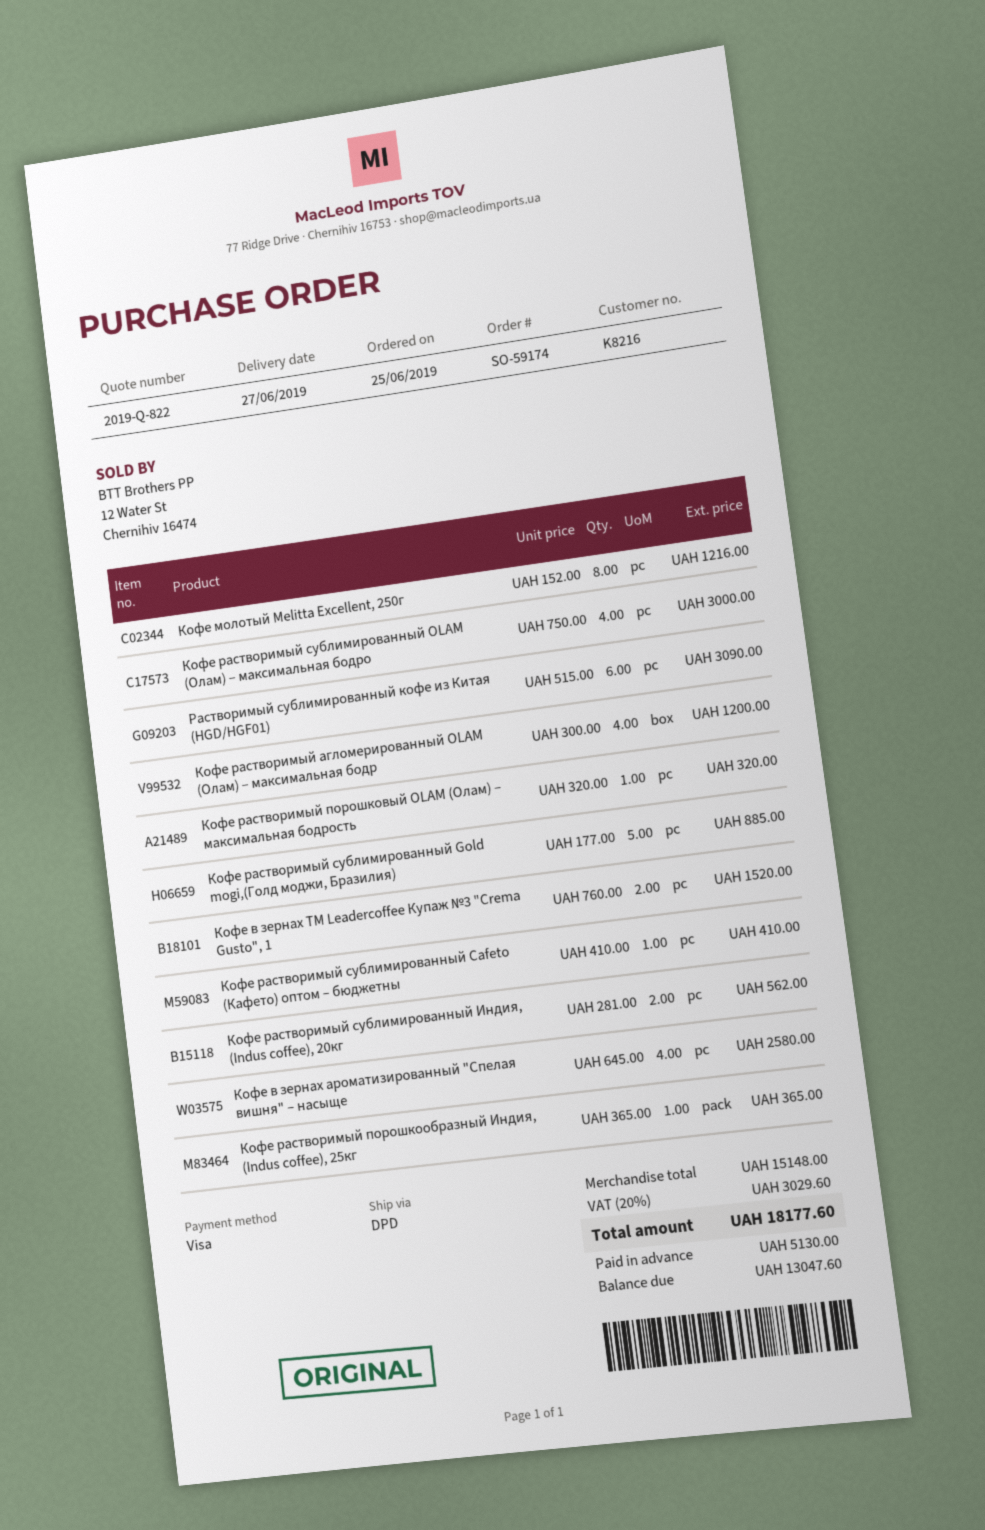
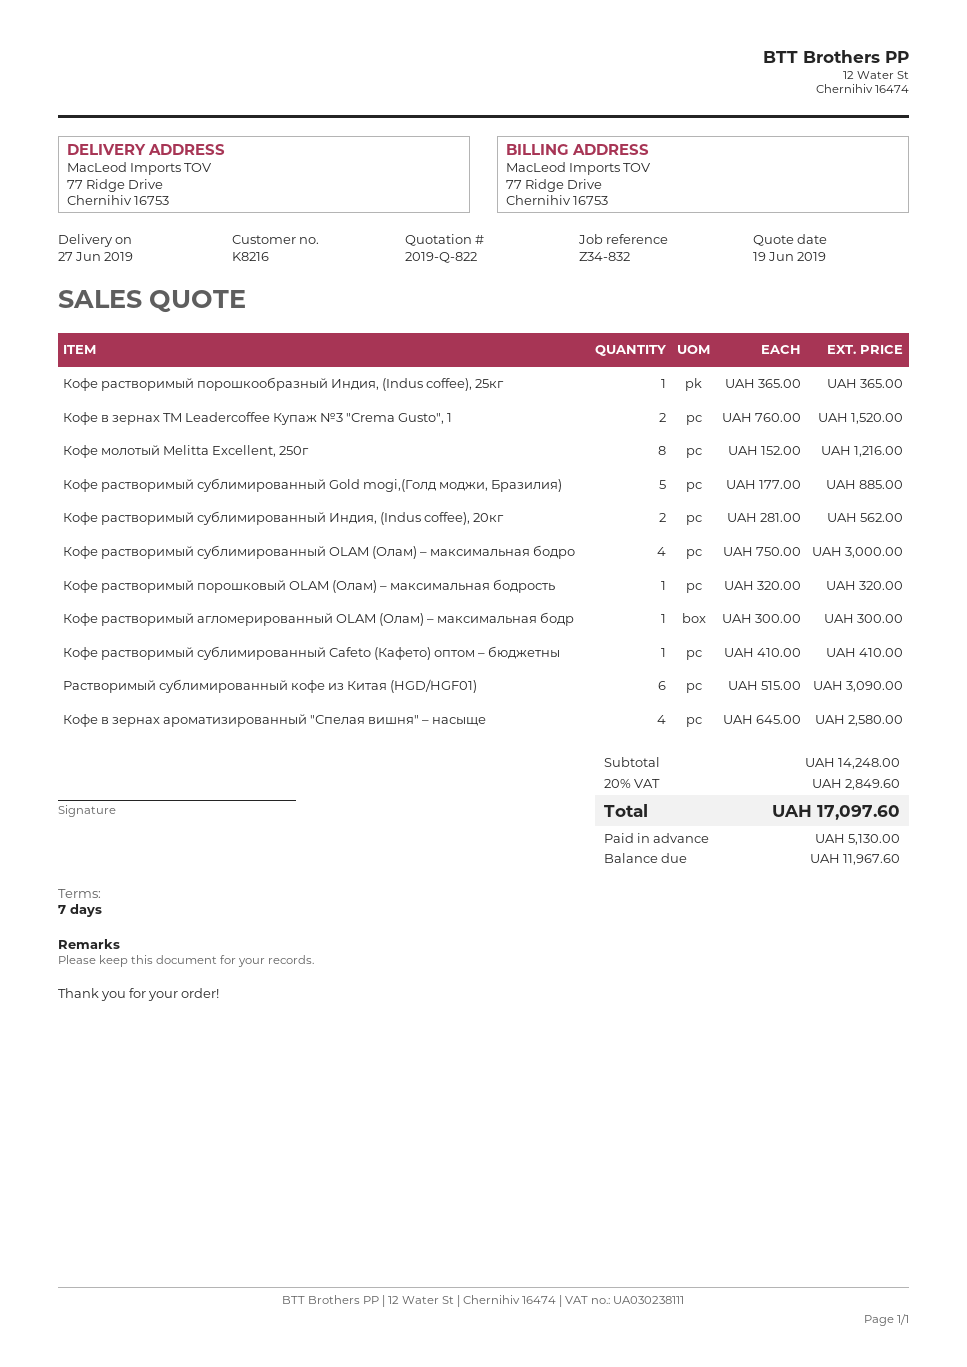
Кофе растворимый агломерированный OLAM (Олам) – максимальная бодр: 4 x 300.00 = 1200.00 -> 1 x 300.00 = 300.00
subtotal: 15148.00 -> 14248.00
tax: 20% = 3029.60 -> 20% = 2849.60
total: 18177.60 -> 17097.60
balance: 13047.60 -> 11967.60

